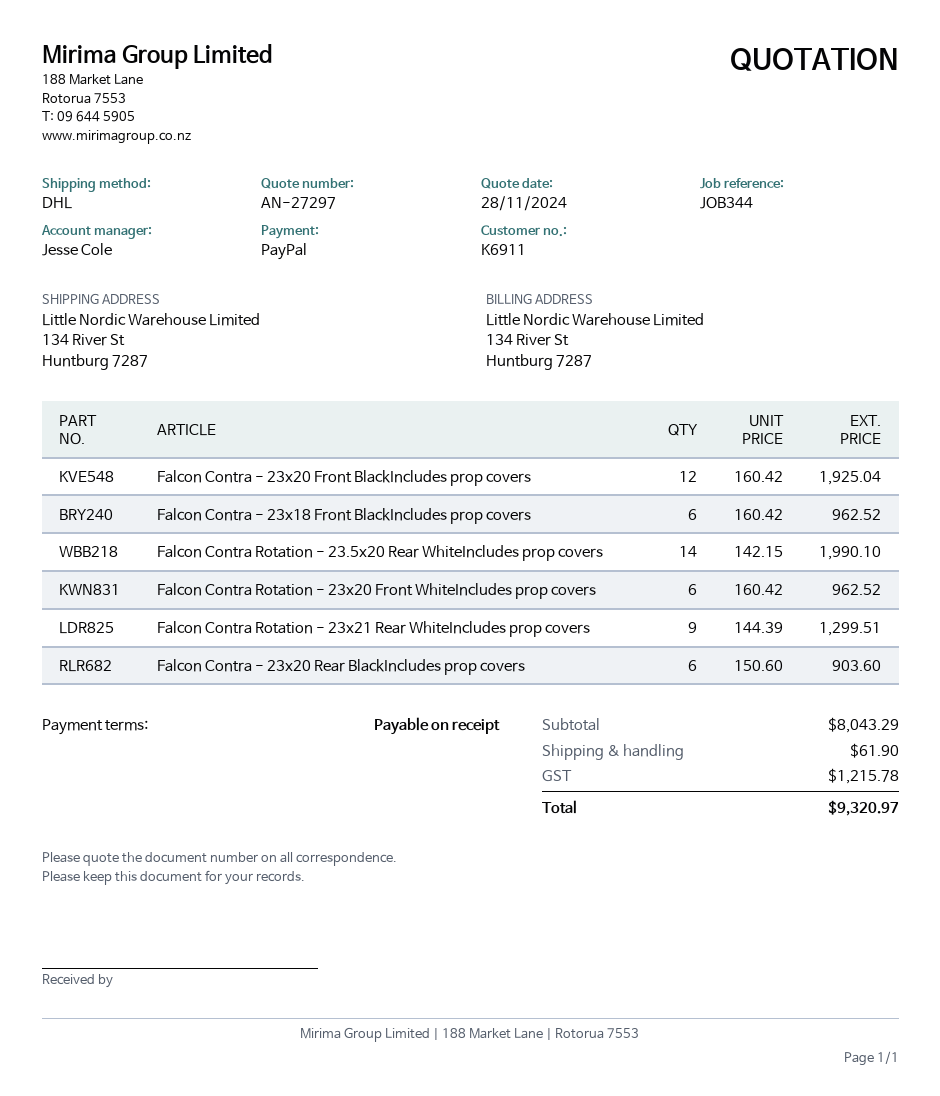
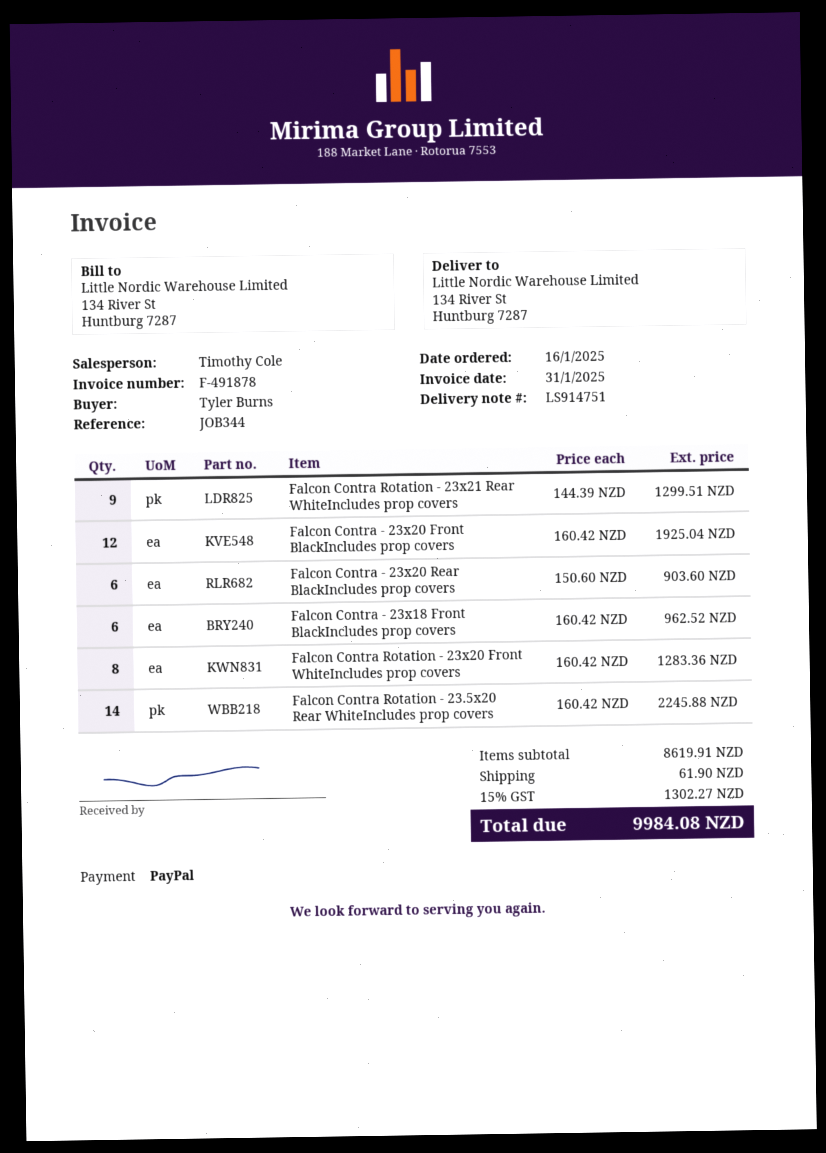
sales rep: Jesse Cole -> Timothy Cole
Falcon Contra Rotation - 23.5x20 Rear WhiteIncludes prop covers: 14 x 142.15 = 1990.10 -> 14 x 160.42 = 2245.88
Falcon Contra Rotation - 23x20 Front WhiteIncludes prop covers: 6 x 160.42 = 962.52 -> 8 x 160.42 = 1283.36
subtotal: 8043.29 -> 8619.91
tax: 1215.78 -> 1302.27
total: 9320.97 -> 9984.08

